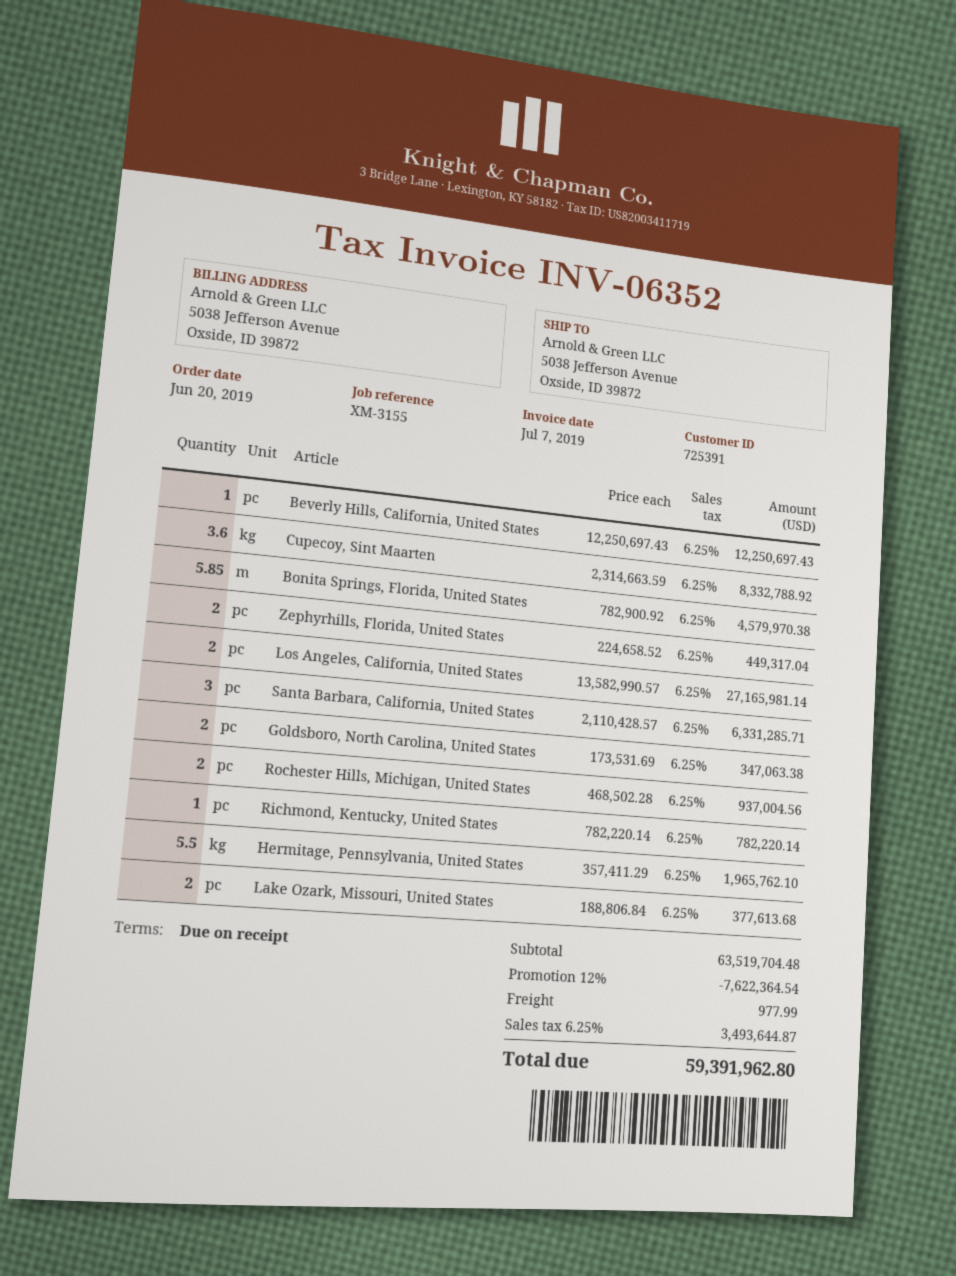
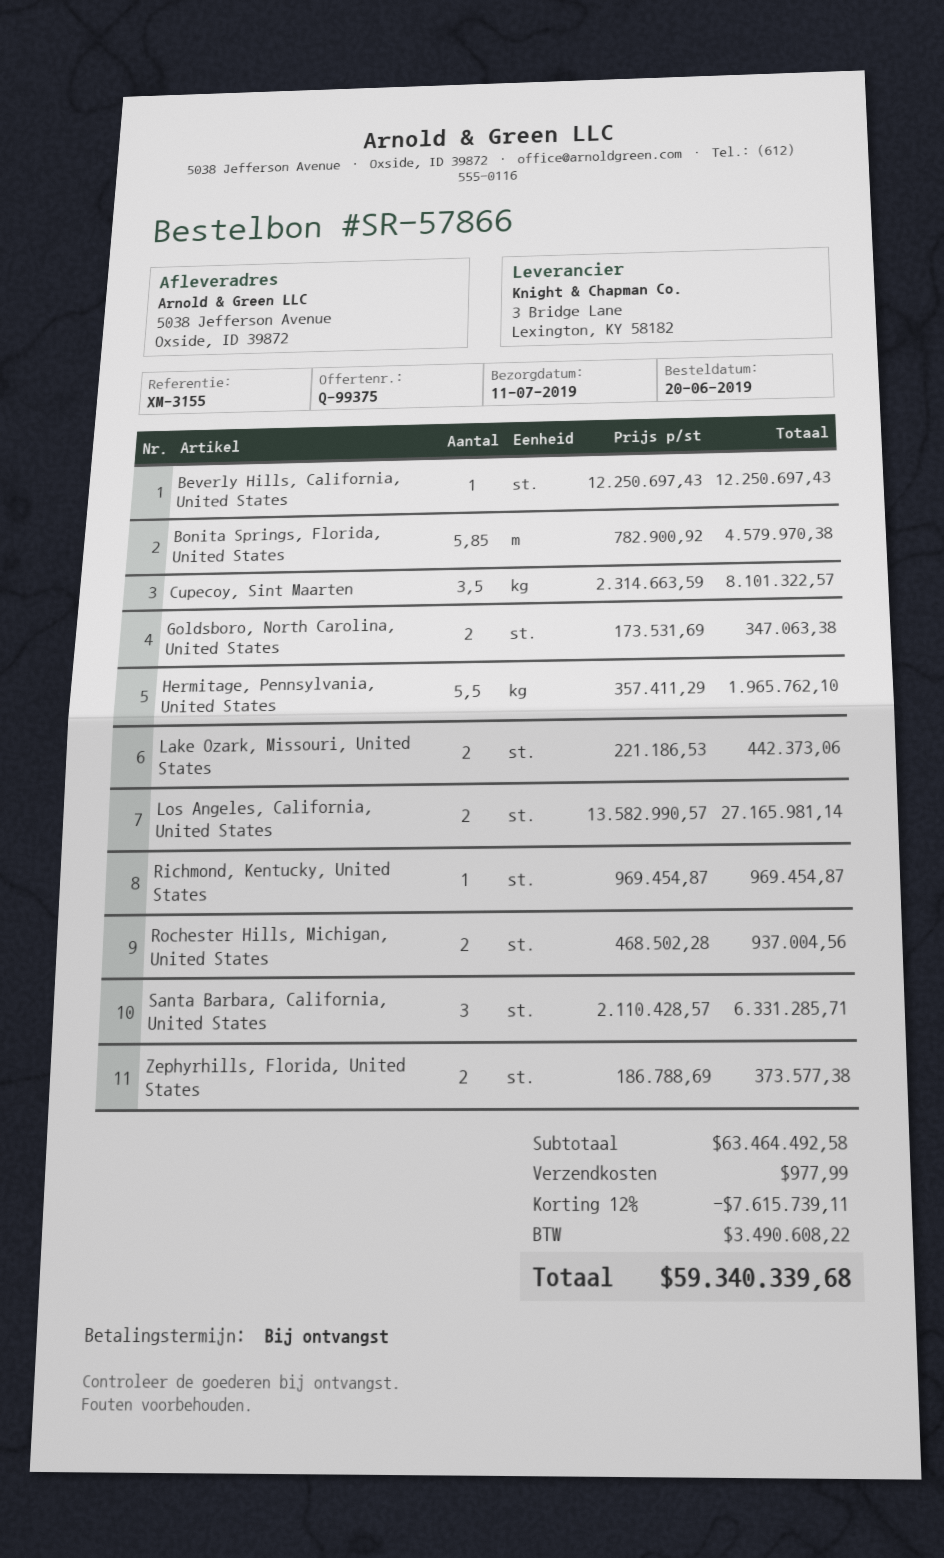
Cupecoy, Sint Maarten: 3.6 x 2314663.59 = 8332788.92 -> 3.5 x 2314663.59 = 8101322.57
Zephyrhills, Florida, United States: 2 x 224658.52 = 449317.04 -> 2 x 186788.69 = 373577.38
Richmond, Kentucky, United States: 1 x 782220.14 = 782220.14 -> 1 x 969454.87 = 969454.87
Lake Ozark, Missouri, United States: 2 x 188806.84 = 377613.68 -> 2 x 221186.53 = 442373.06
subtotal: 63519704.48 -> 63464492.58
discount: 12% = 7622364.54 -> 12% = 7615739.11
tax: 3493644.87 -> 3490608.22
total: 59391962.80 -> 59340339.68

